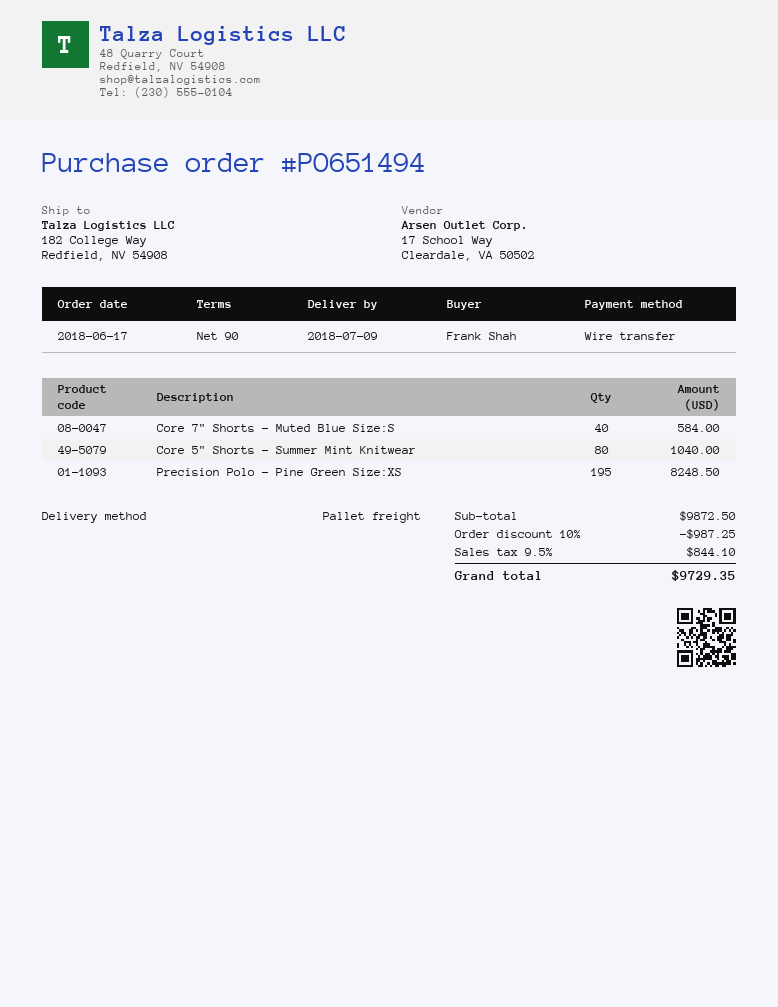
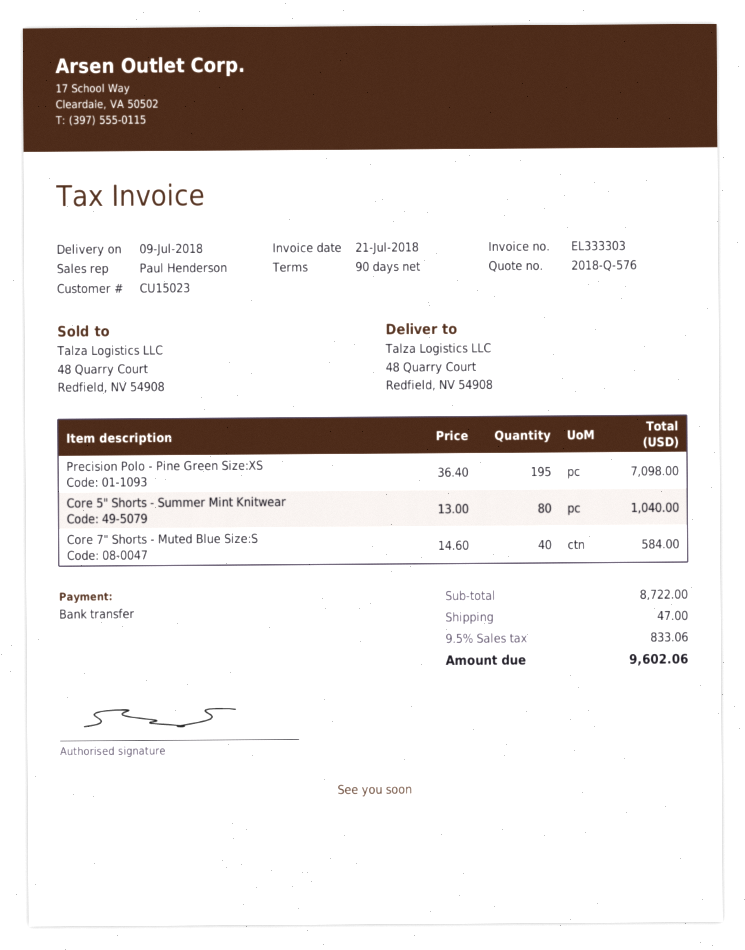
ship to: 182 College Way, Redfield, NV 54908 -> 48 Quarry Court, Redfield, NV 54908
Precision Polo - Pine Green Size:XS: 195 for 8248.50 -> 195 for 7098.00
subtotal: 9872.50 -> 8722.00
discount: 10% = 987.25 -> none
shipping: none -> 47.00
tax: 9.5% = 844.10 -> 9.5% = 833.06
total: 9729.35 -> 9602.06

